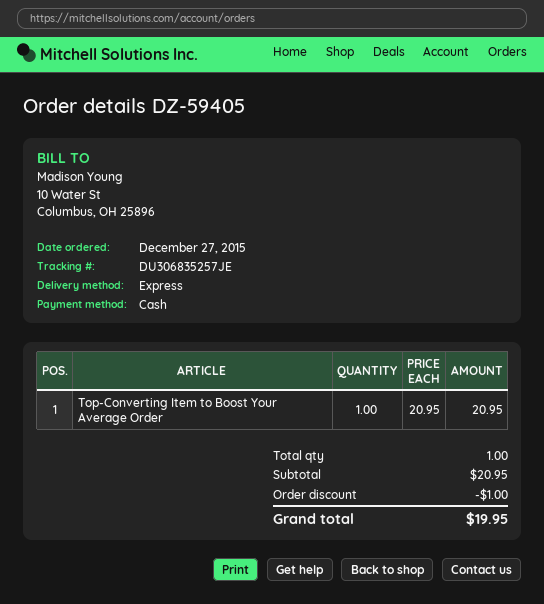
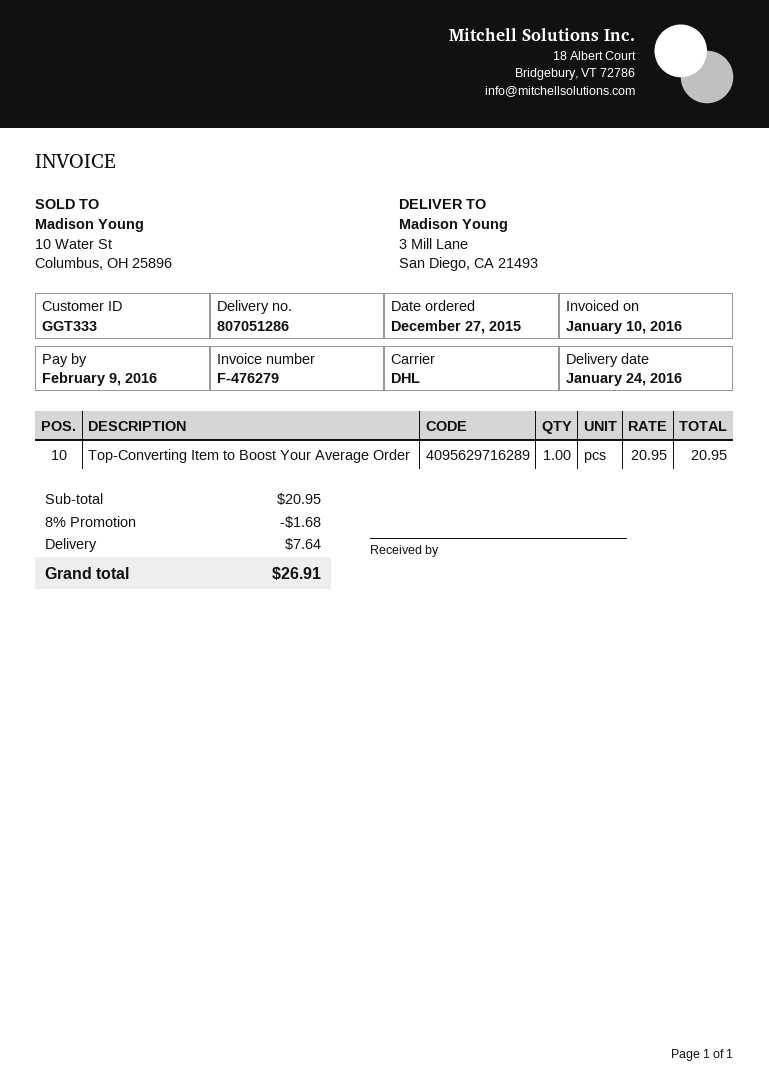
shipping method: express -> DHL
discount: 1.00 -> 1.68
shipping: none -> 7.64
total: 19.95 -> 26.91

